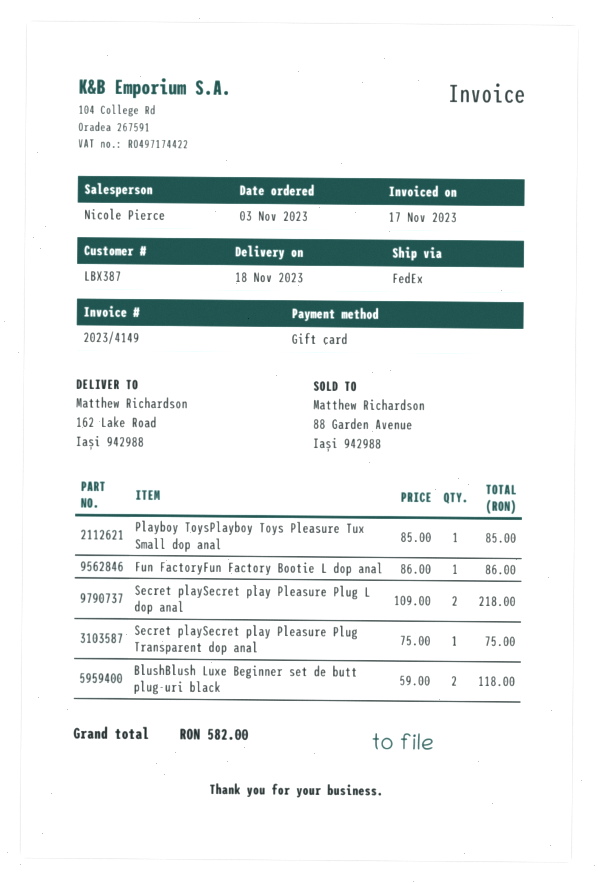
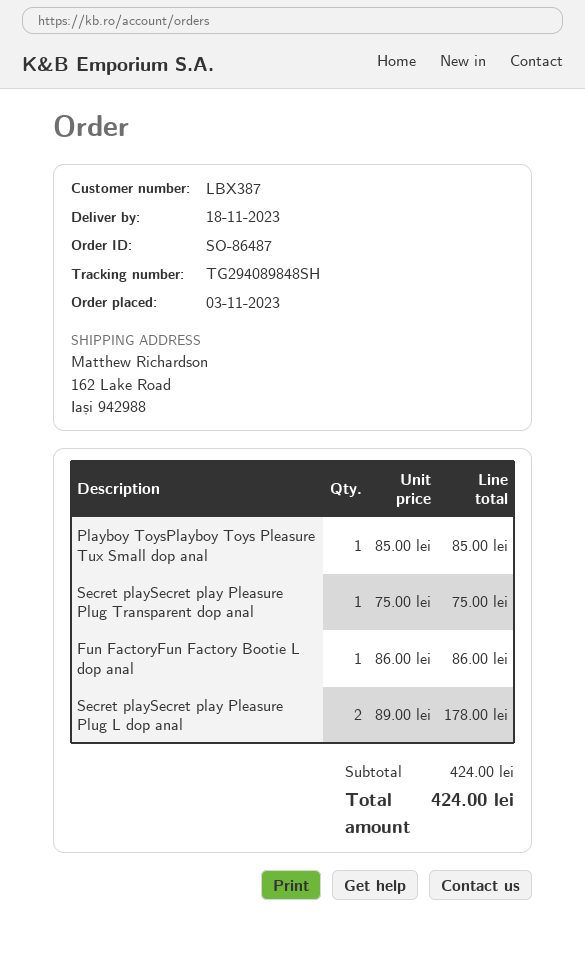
Secret playSecret play Pleasure Plug L dop anal: 2 x 109.00 = 218.00 -> 2 x 89.00 = 178.00
BlushBlush Luxe Beginner set de butt plug-uri black: 2 x 59.00 = 118.00 -> none
total: 582.00 -> 424.00

